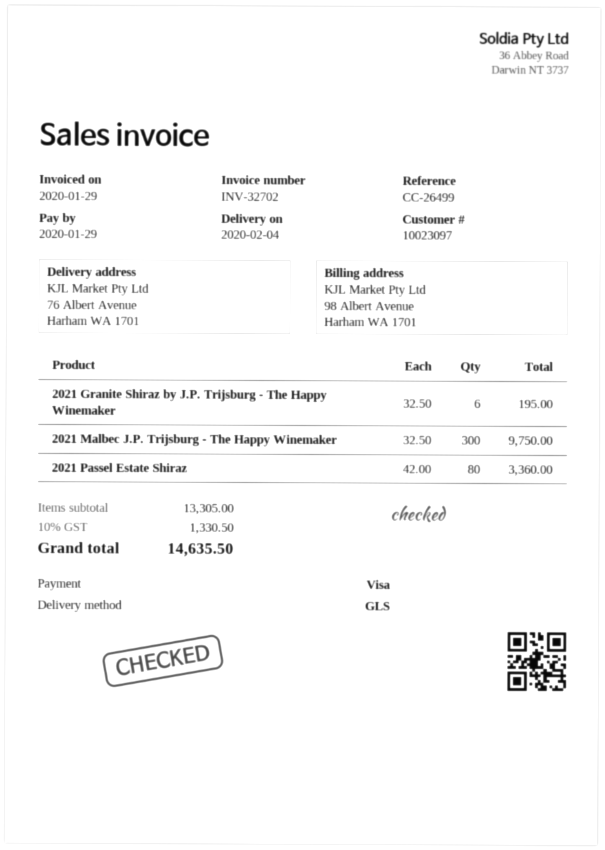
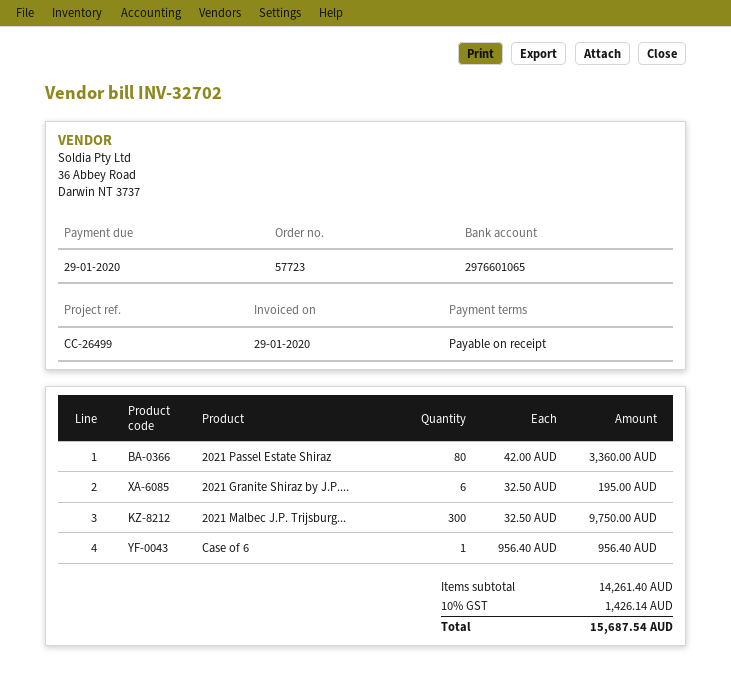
Case of 6: none -> 1 x 956.40 = 956.40
subtotal: 13305.00 -> 14261.40
tax: 10% = 1330.50 -> 10% = 1426.14
total: 14635.50 -> 15687.54

